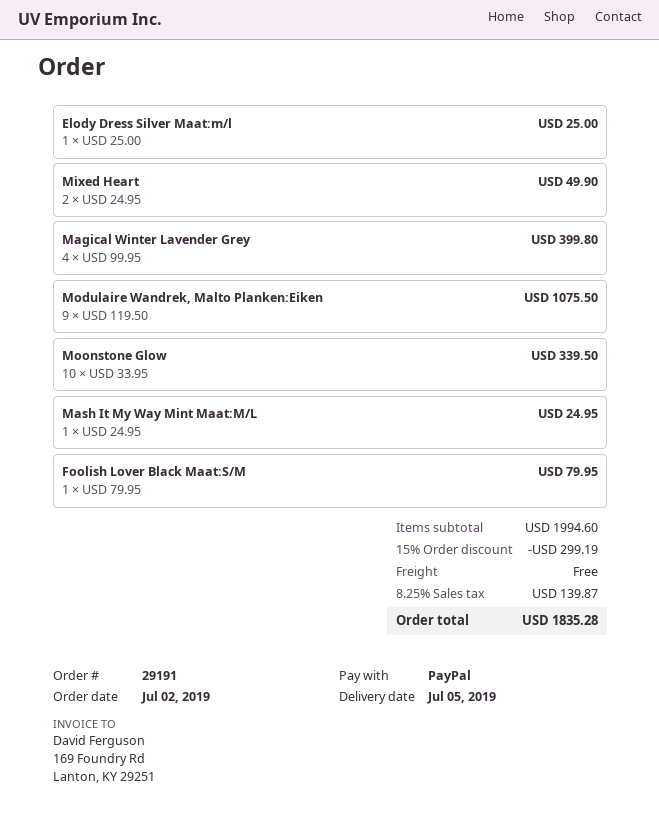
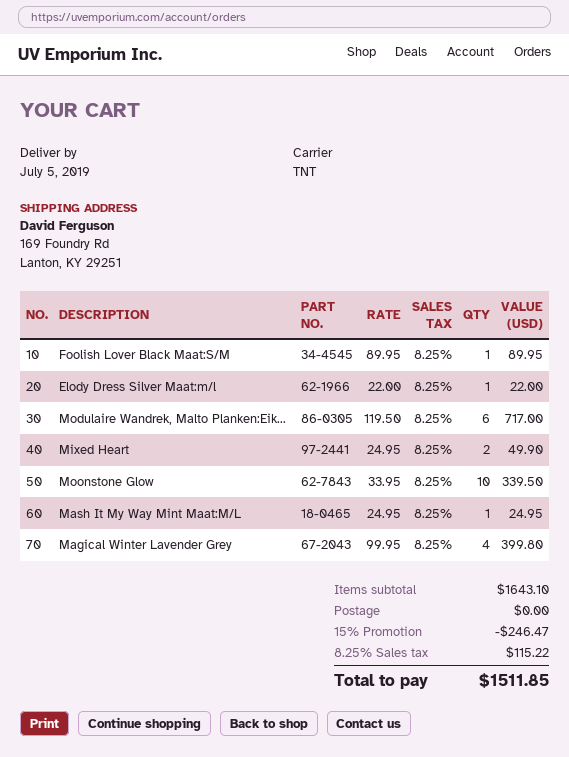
Elody Dress Silver Maat:m/l: 1 x 25.00 = 25.00 -> 1 x 22.00 = 22.00
Modulaire Wandrek, Malto Planken:Eiken: 9 x 119.50 = 1075.50 -> 6 x 119.50 = 717.00
Foolish Lover Black Maat:S/M: 1 x 79.95 = 79.95 -> 1 x 89.95 = 89.95
subtotal: 1994.60 -> 1643.10
discount: 15% = 299.19 -> 15% = 246.47
tax: 8.25% = 139.87 -> 8.25% = 115.22
total: 1835.28 -> 1511.85

